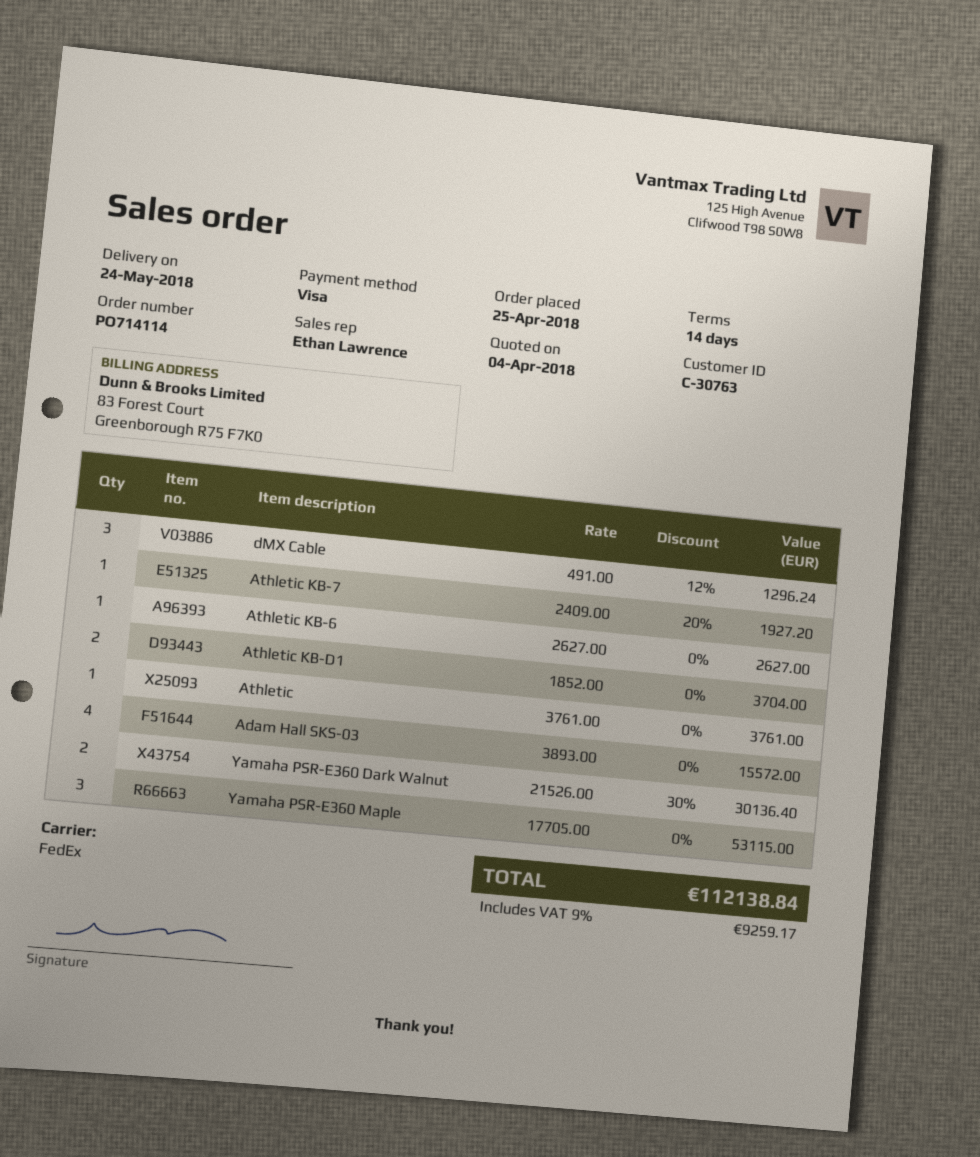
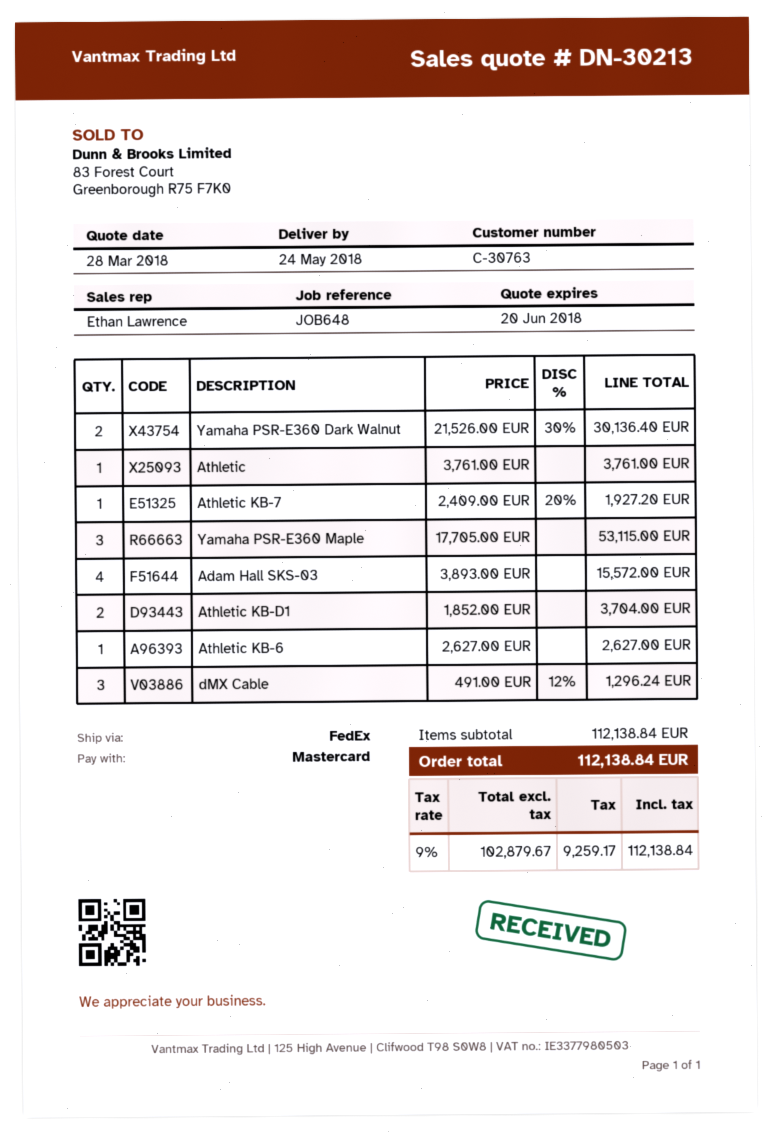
quote date: 2018-04-04 -> 2018-03-28
payment method: Visa -> Mastercard

